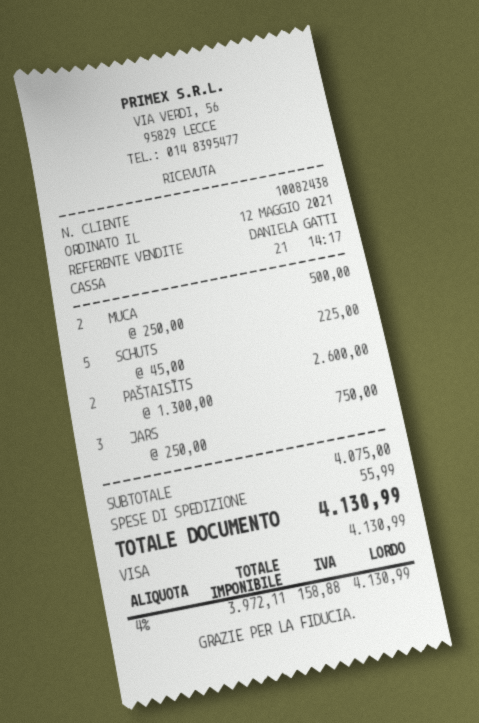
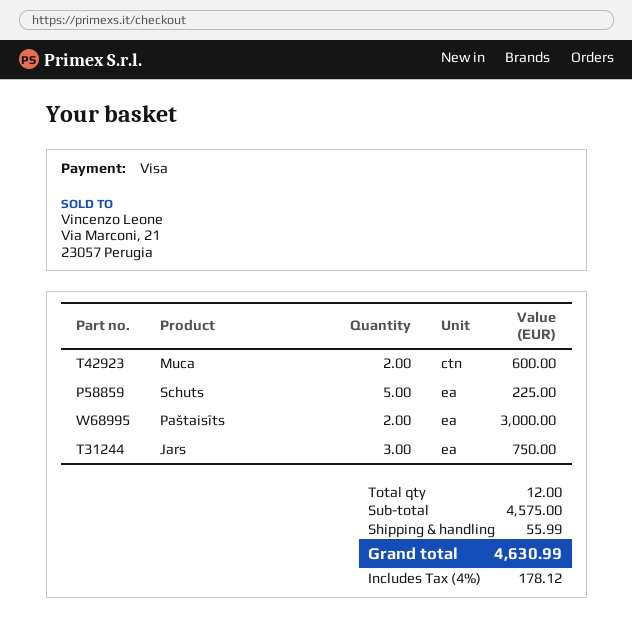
MUCA: 2 for 500.00 -> 2 for 600.00
PAŠTAISĪTS: 2 for 2600.00 -> 2 for 3000.00
subtotal: 4075.00 -> 4575.00
tax: 4% = 158.88 -> 4% = 178.12
total: 4130.99 -> 4630.99

